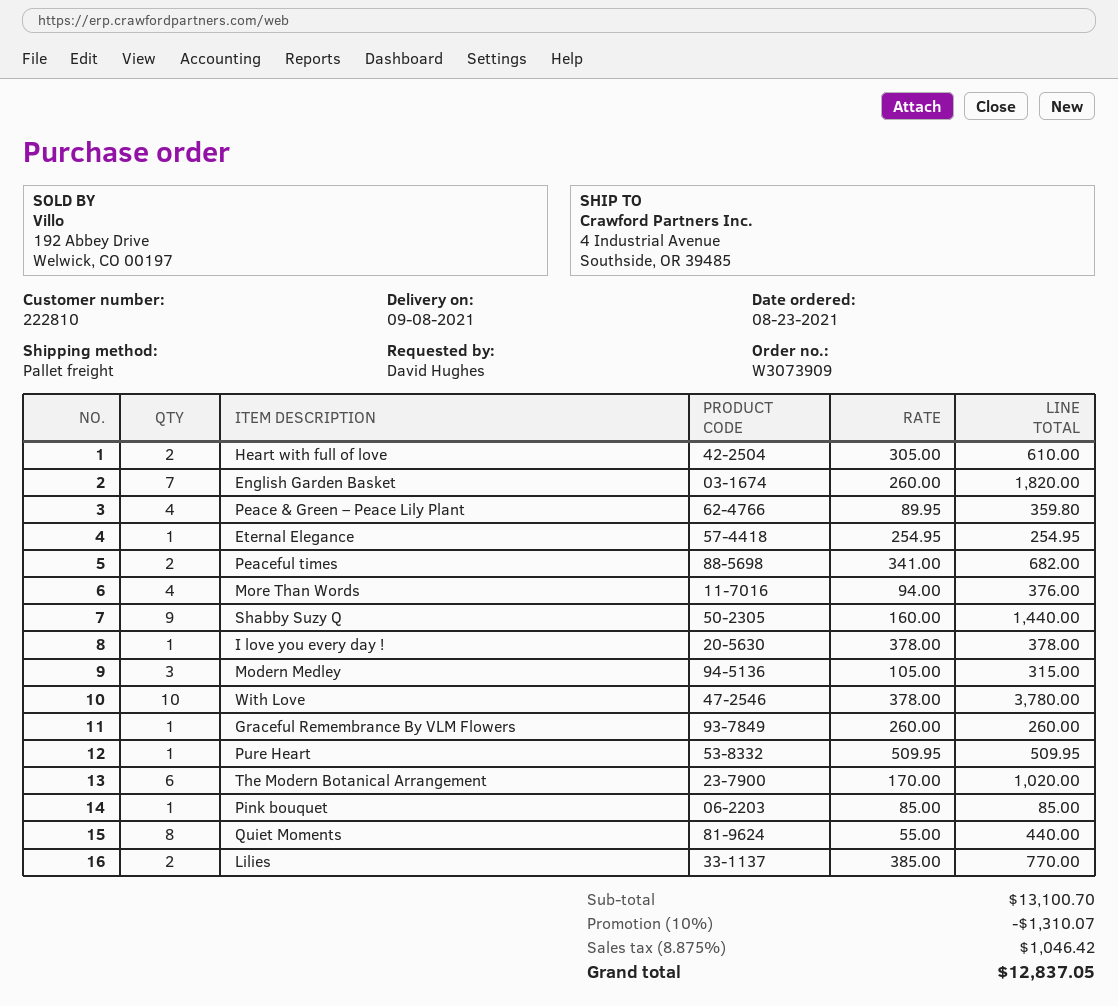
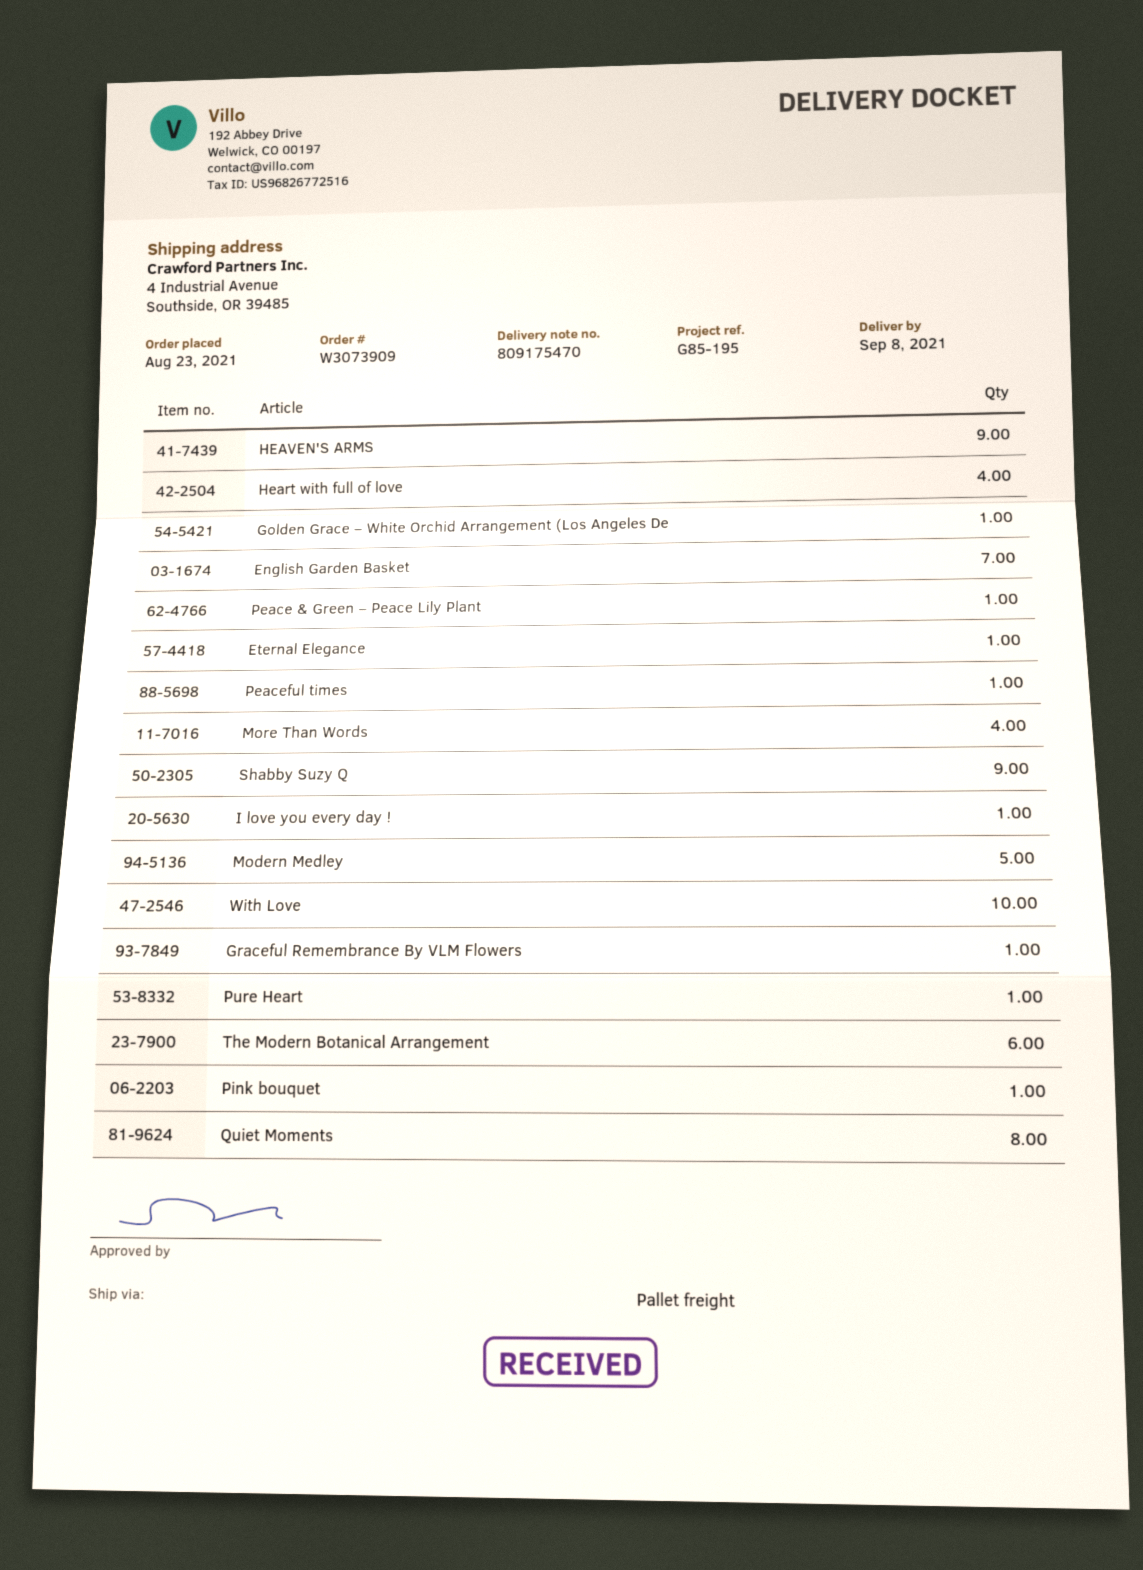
Heart with full of love: 2 -> 4
Peace & Green – Peace Lily Plant: 4 -> 1
Peaceful times: 2 -> 1
Modern Medley: 3 -> 5
Lilies: 2 -> none
HEAVEN'S ARMS: none -> 9
Golden Grace – White Orchid Arrangement (Los Angeles De: none -> 1

